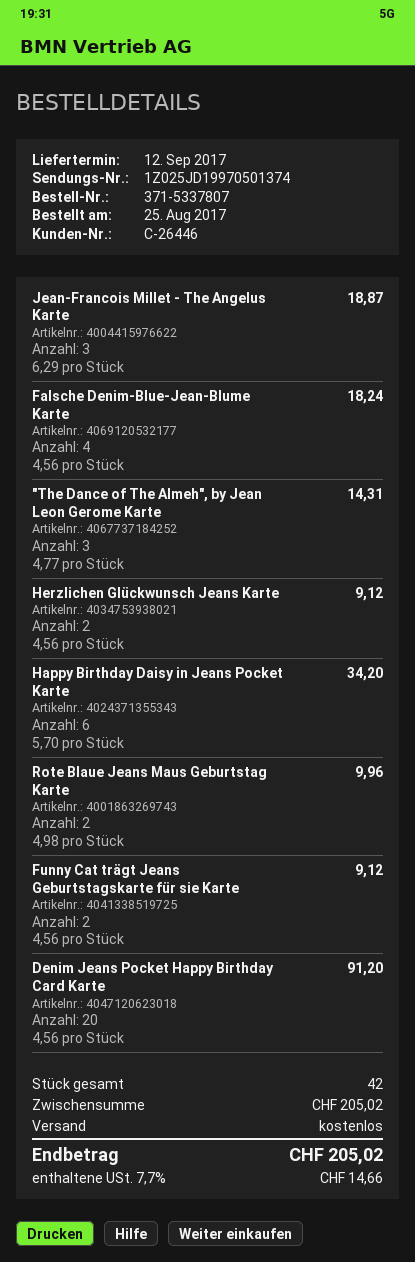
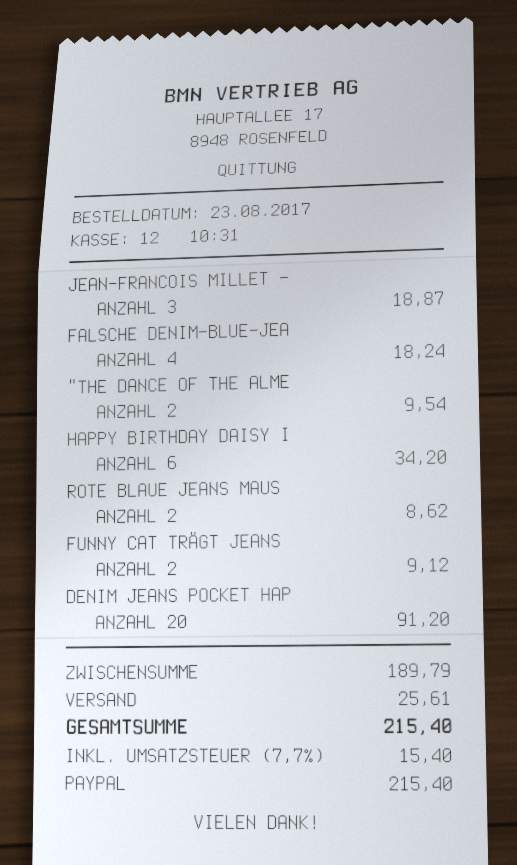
order date: 2017-08-25 -> 2017-08-23
"The Dance of The Almeh", by Jean Leon Gerome Karte: 3 for 14.31 -> 2 for 9.54
Herzlichen Glückwunsch Jeans Karte: 2 for 9.12 -> none
Rote Blaue Jeans Maus Geburtstag Karte: 2 for 9.96 -> 2 for 8.62
subtotal: 205.02 -> 189.79
shipping: 0.00 -> 25.61
tax: 7.7% = 14.66 -> 7.7% = 15.40
total: 205.02 -> 215.40

